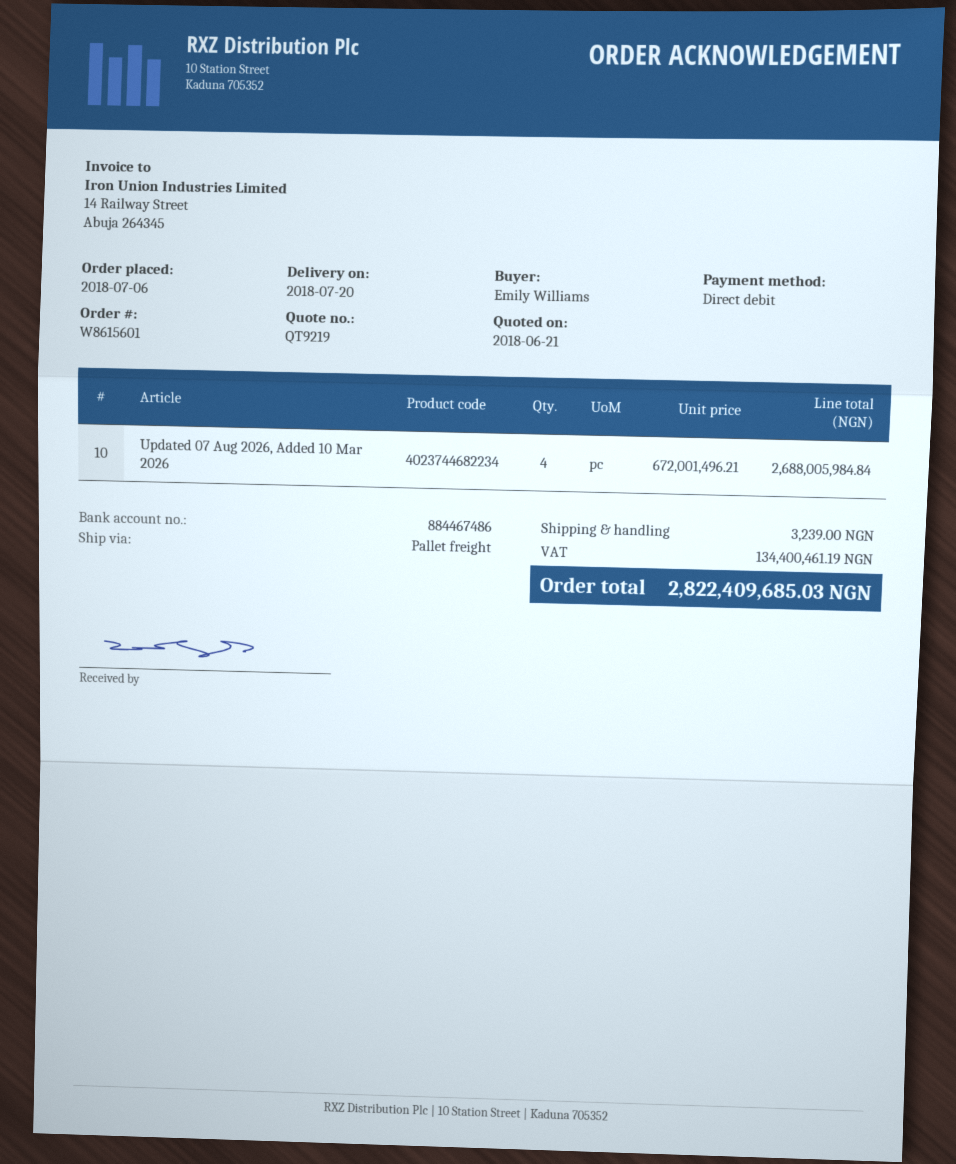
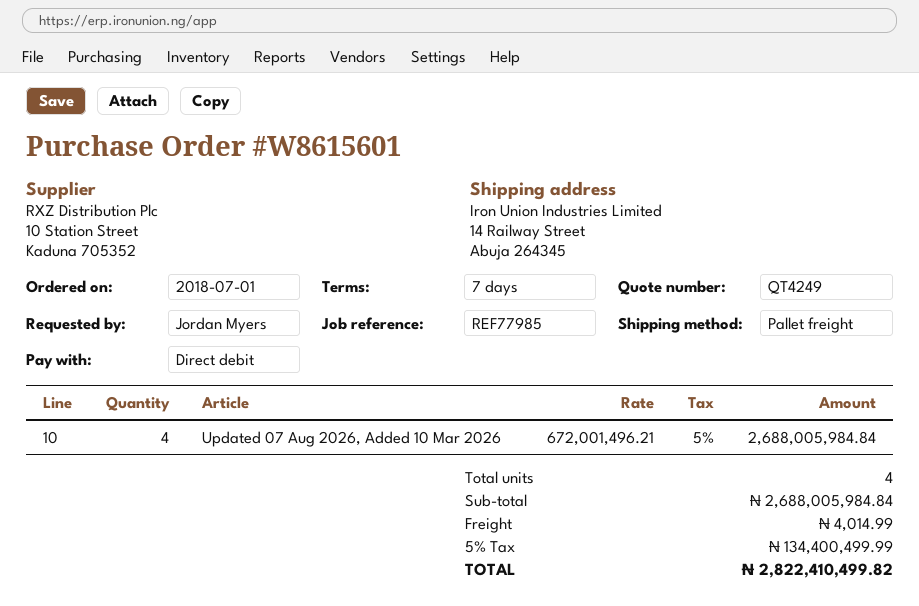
quote number: QT9219 -> QT4249
order date: 2018-07-06 -> 2018-07-01
ordered by: Emily Williams -> Jordan Myers
shipping: 3239.00 -> 4014.99
tax: 134400461.19 -> 134400499.99
total: 2822409685.03 -> 2822410499.82

